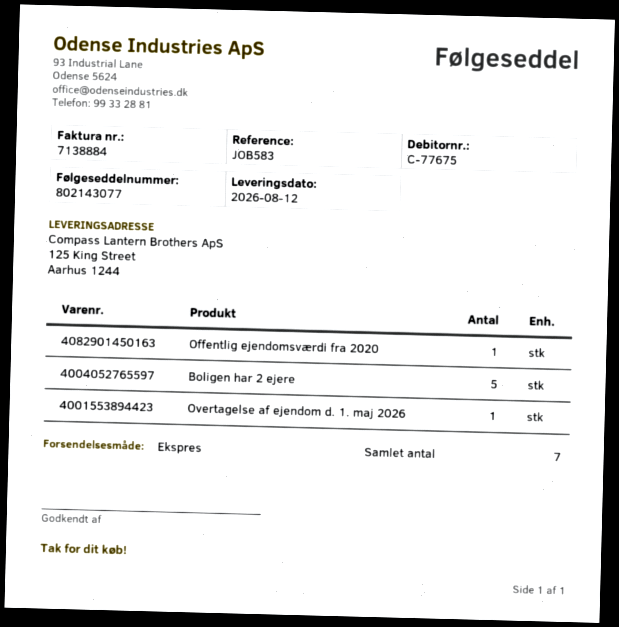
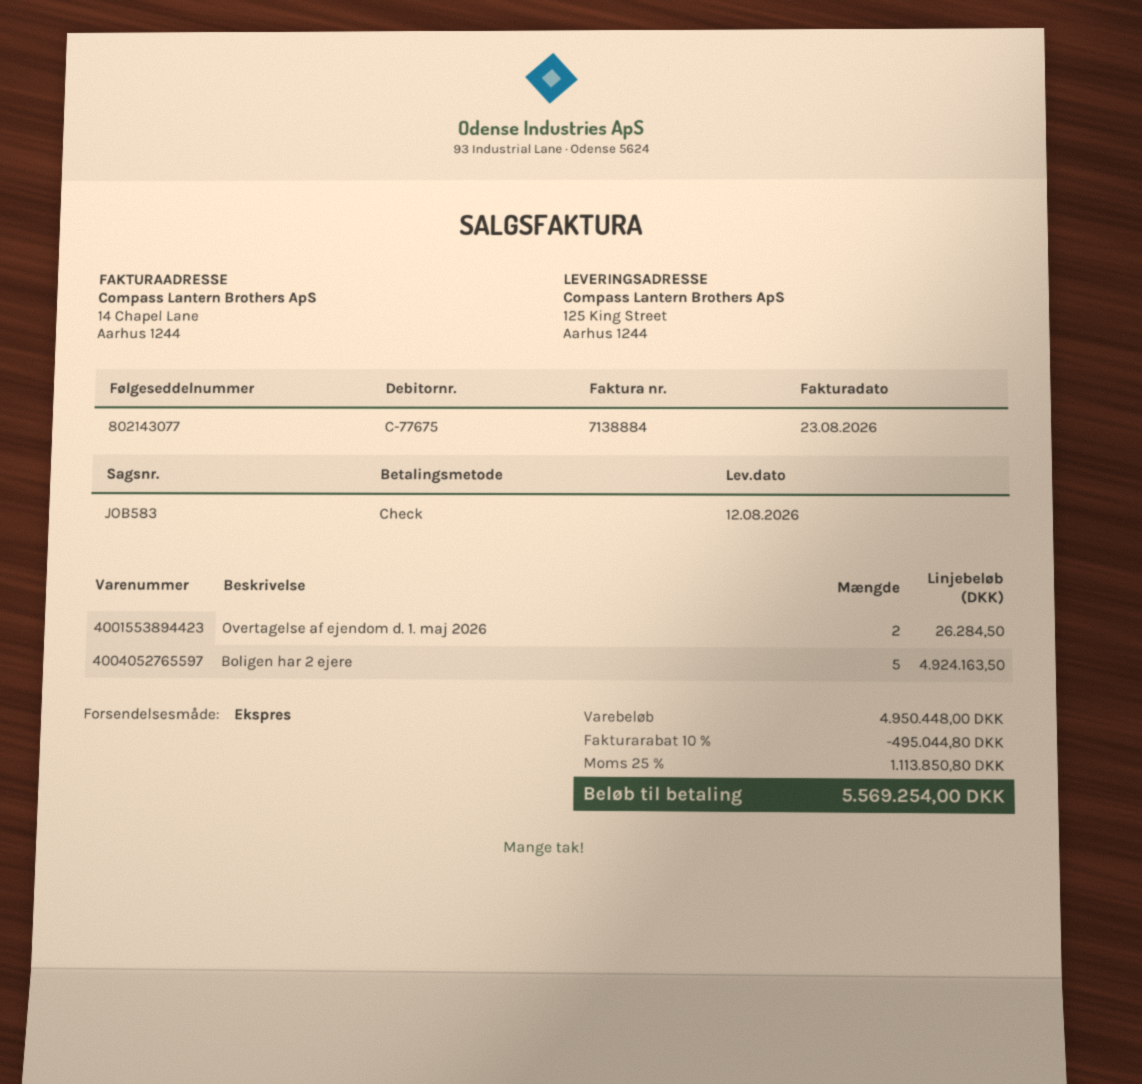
Offentlig ejendomsværdi fra 2020: 1 -> none
Overtagelse af ejendom d. 1. maj 2026: 1 -> 2

